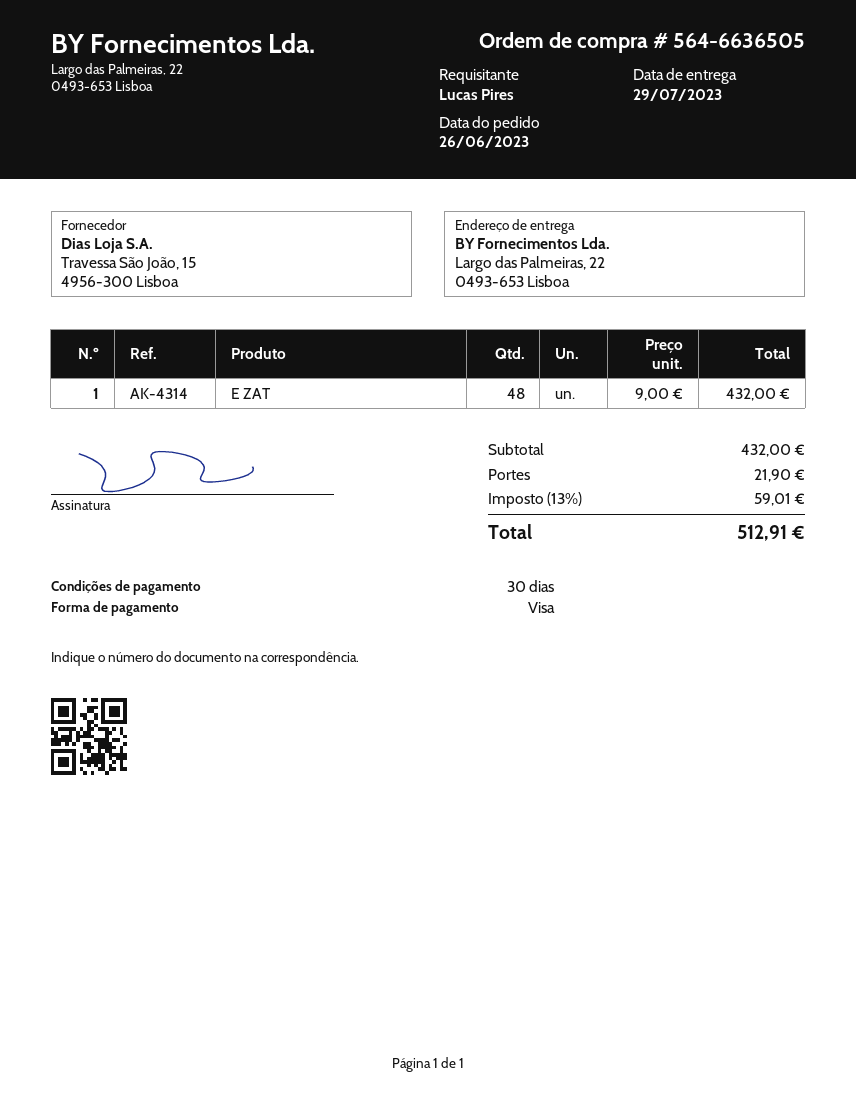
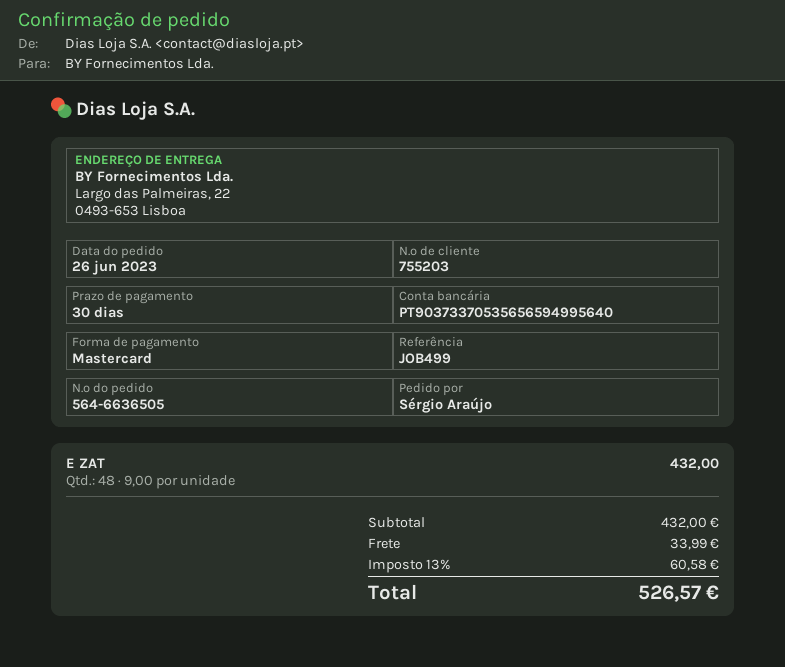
ordered by: Lucas Pires -> Sérgio Araújo
payment method: Visa -> Mastercard
shipping: 21.90 -> 33.99
tax: 13% = 59.01 -> 13% = 60.58
total: 512.91 -> 526.57

